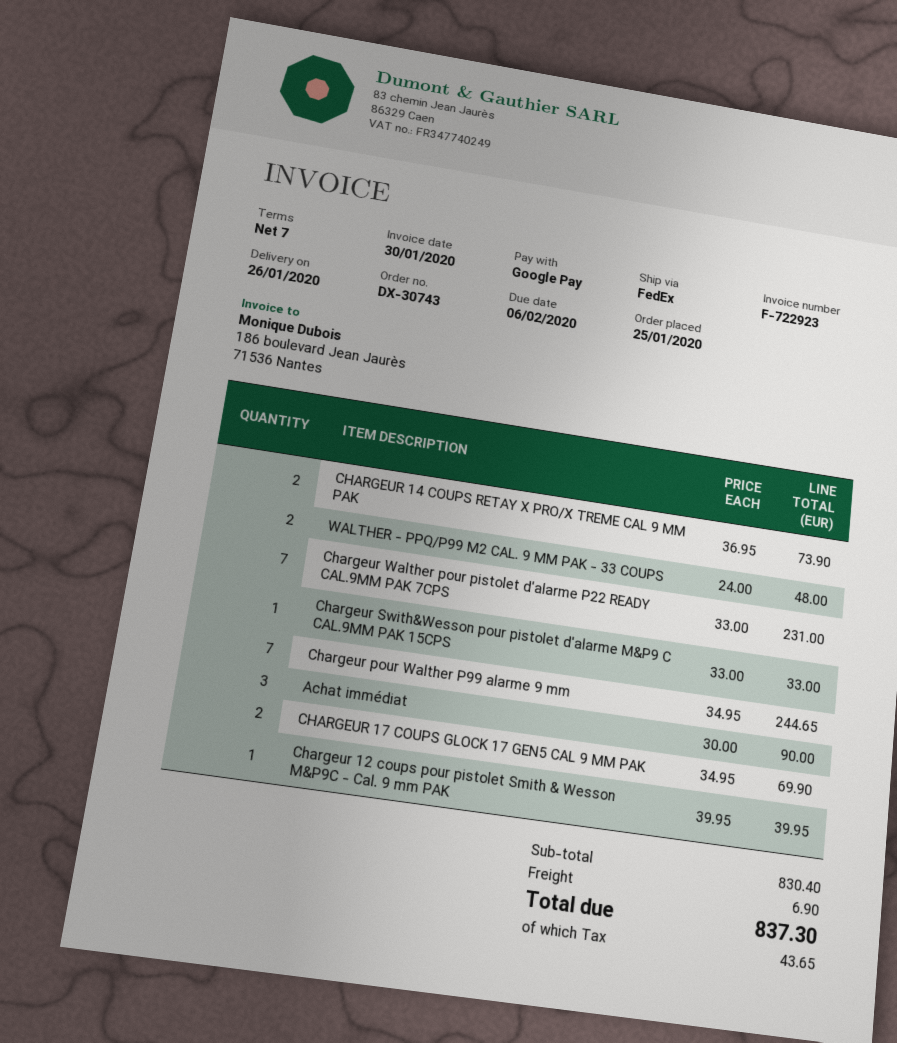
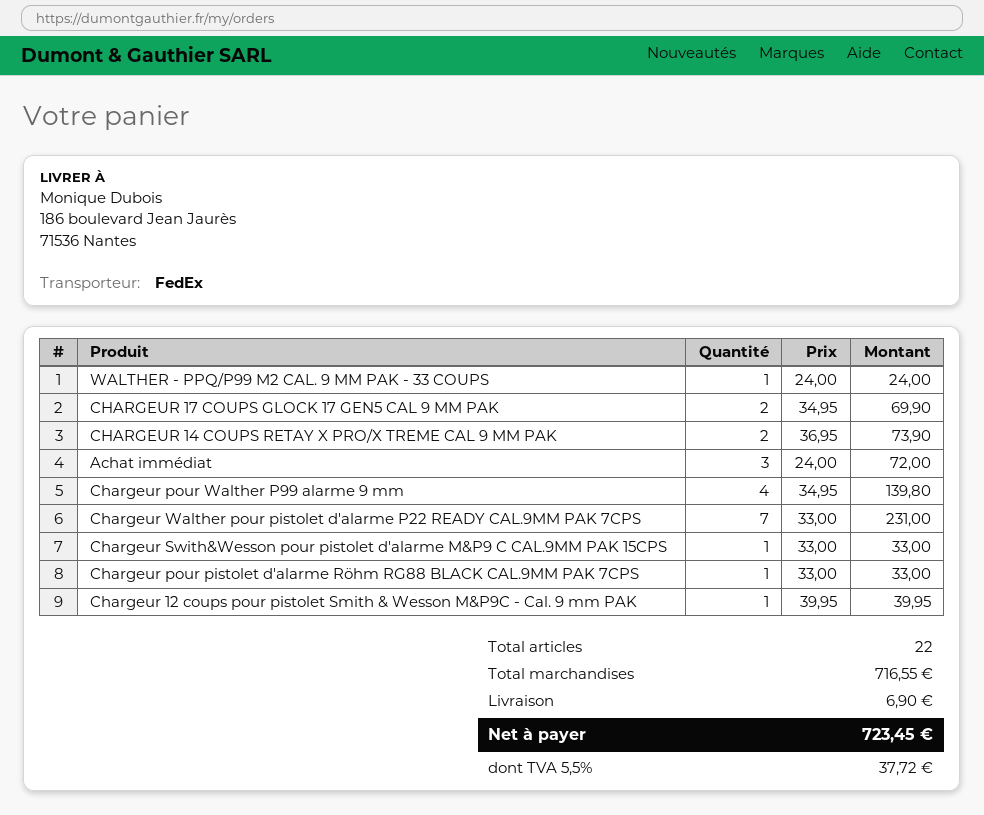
WALTHER - PPQ/P99 M2 CAL. 9 MM PAK - 33 COUPS: 2 x 24.00 = 48.00 -> 1 x 24.00 = 24.00
Chargeur pour Walther P99 alarme 9 mm: 7 x 34.95 = 244.65 -> 4 x 34.95 = 139.80
Achat immédiat: 3 x 30.00 = 90.00 -> 3 x 24.00 = 72.00
Chargeur pour pistolet d'alarme Röhm RG88 BLACK CAL.9MM PAK 7CPS: none -> 1 x 33.00 = 33.00
subtotal: 830.40 -> 716.55
tax: 43.65 -> 37.72
total: 837.30 -> 723.45

